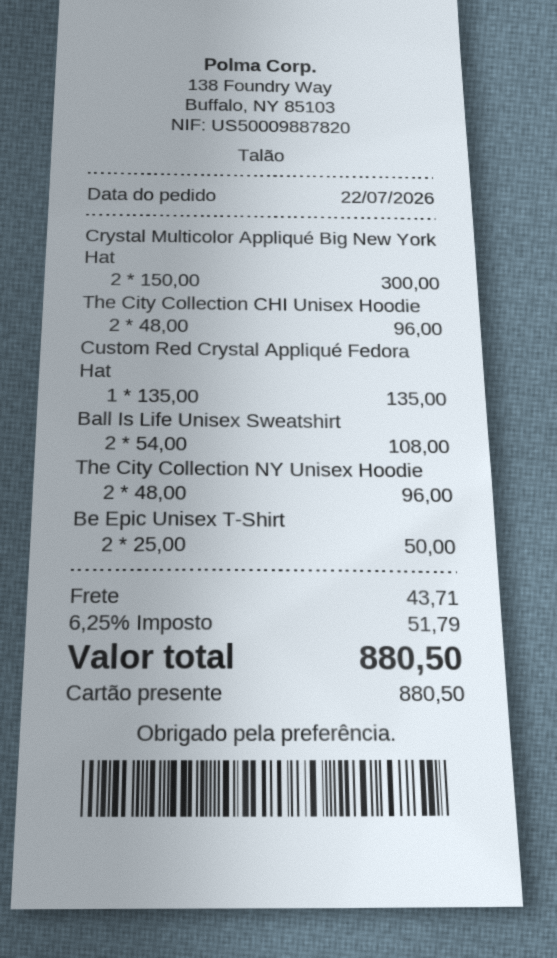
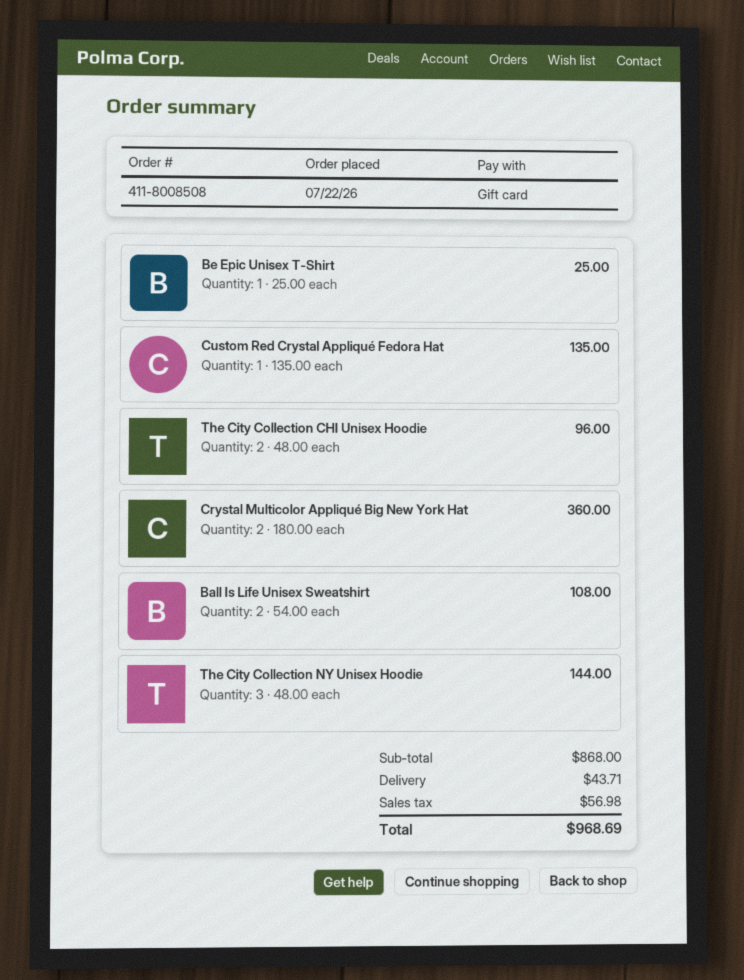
Crystal Multicolor Appliqué Big New York Hat: 2 x 150.00 = 300.00 -> 2 x 180.00 = 360.00
The City Collection NY Unisex Hoodie: 2 x 48.00 = 96.00 -> 3 x 48.00 = 144.00
Be Epic Unisex T-Shirt: 2 x 25.00 = 50.00 -> 1 x 25.00 = 25.00
tax: 51.79 -> 56.98
total: 880.50 -> 968.69

